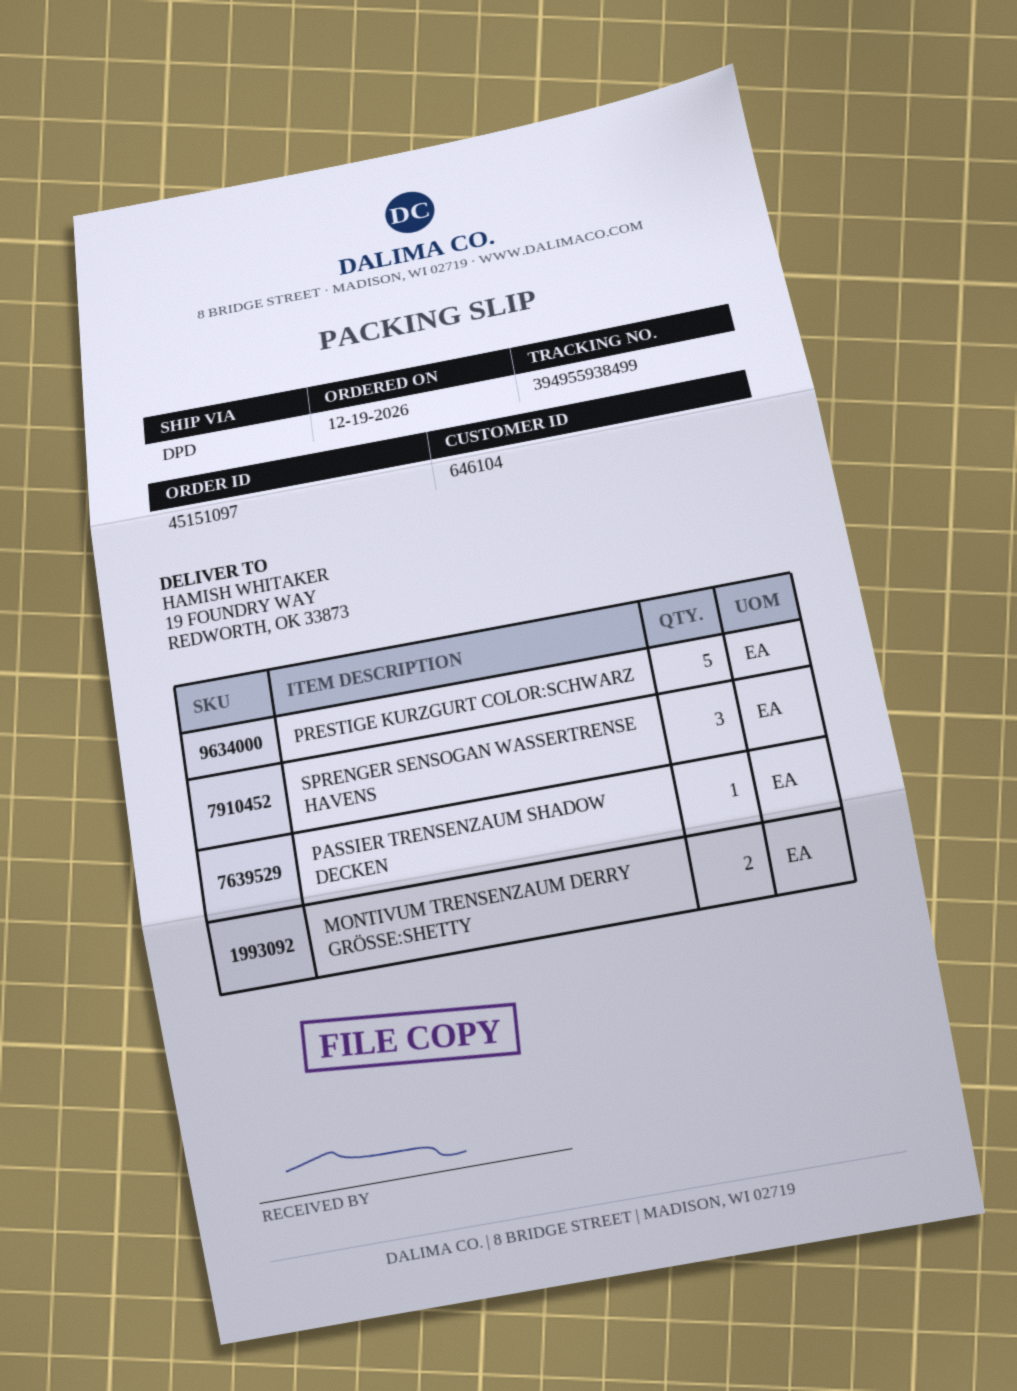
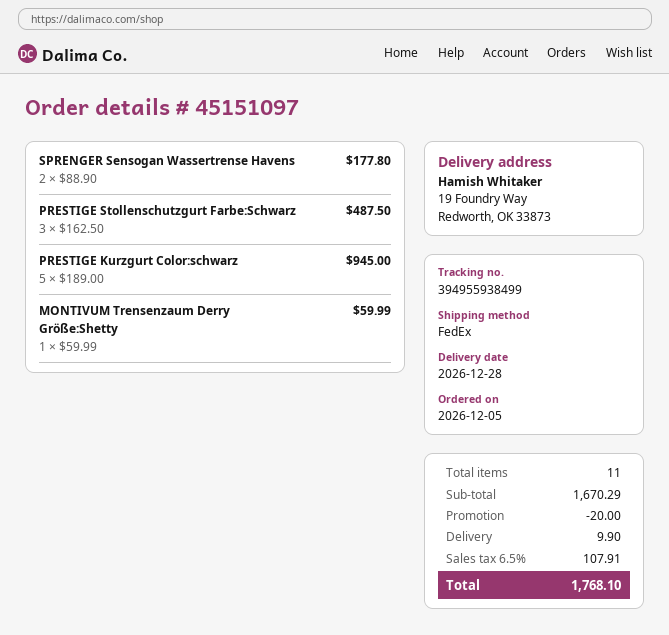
order date: 2026-12-19 -> 2026-12-05
shipping method: DPD -> FedEx
SPRENGER SENSOGAN WASSERTRENSE HAVENS: 3 -> 2
PASSIER TRENSENZAUM SHADOW DECKEN: 1 -> none
MONTIVUM TRENSENZAUM DERRY GRÖSSE:SHETTY: 2 -> 1
PRESTIGE Stollenschutzgurt Farbe:Schwarz: none -> 3

